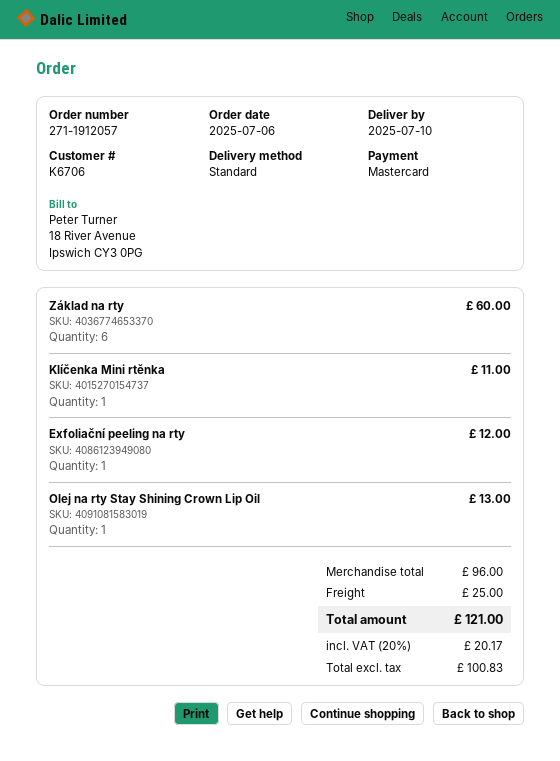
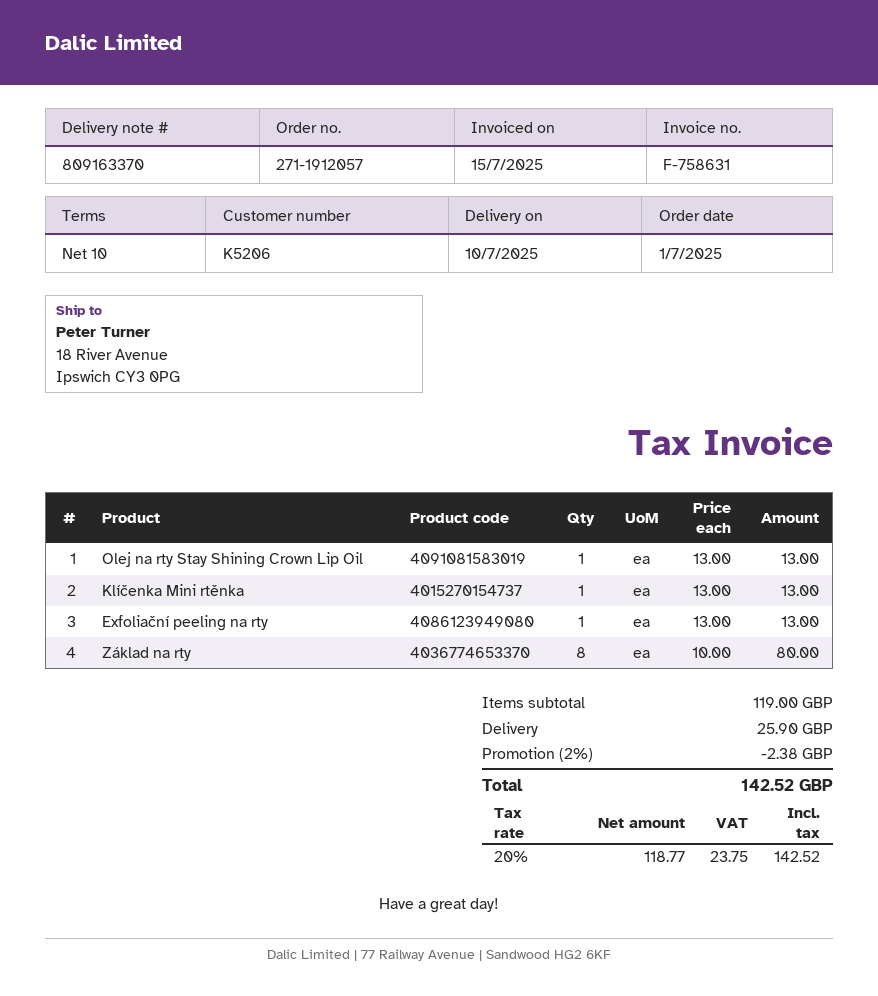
order date: 2025-07-06 -> 2025-07-01
customer number: K6706 -> K5206
Základ na rty: 6 for 60.00 -> 8 for 80.00
Klíčenka Mini rtěnka: 1 for 11.00 -> 1 for 13.00
Exfoliační peeling na rty: 1 for 12.00 -> 1 for 13.00
subtotal: 96.00 -> 119.00
discount: none -> 2% = 2.38
shipping: 25.00 -> 25.90
net: 100.83 -> 118.77
tax: 20% = 20.17 -> 20% = 23.75
total: 121.00 -> 142.52

